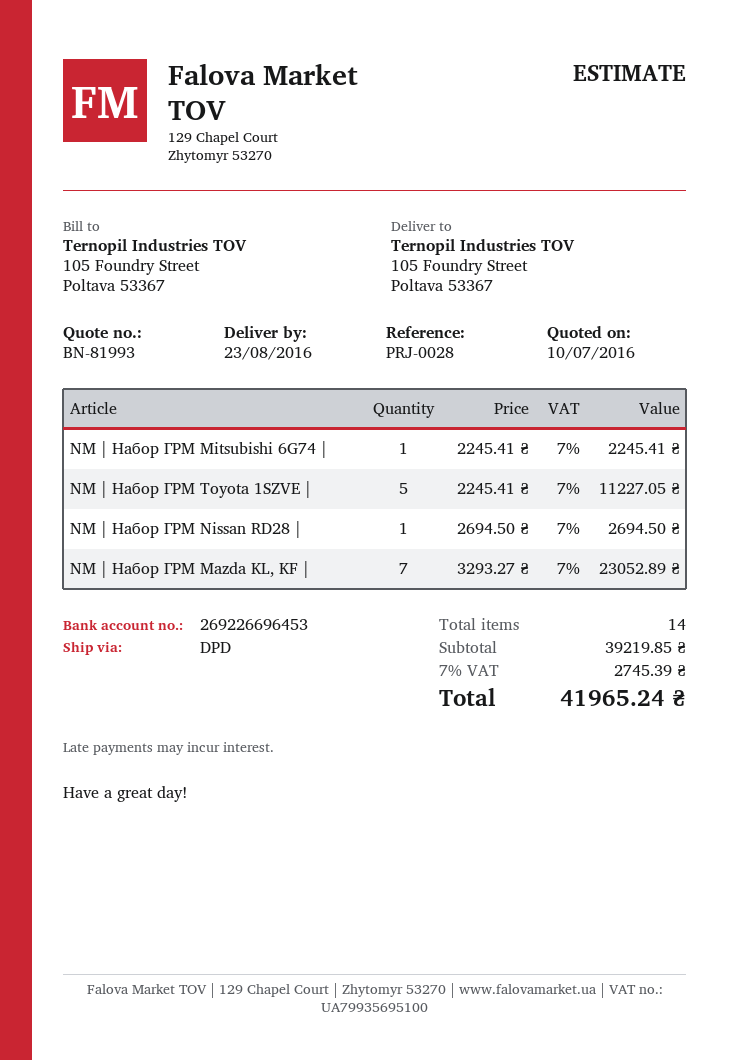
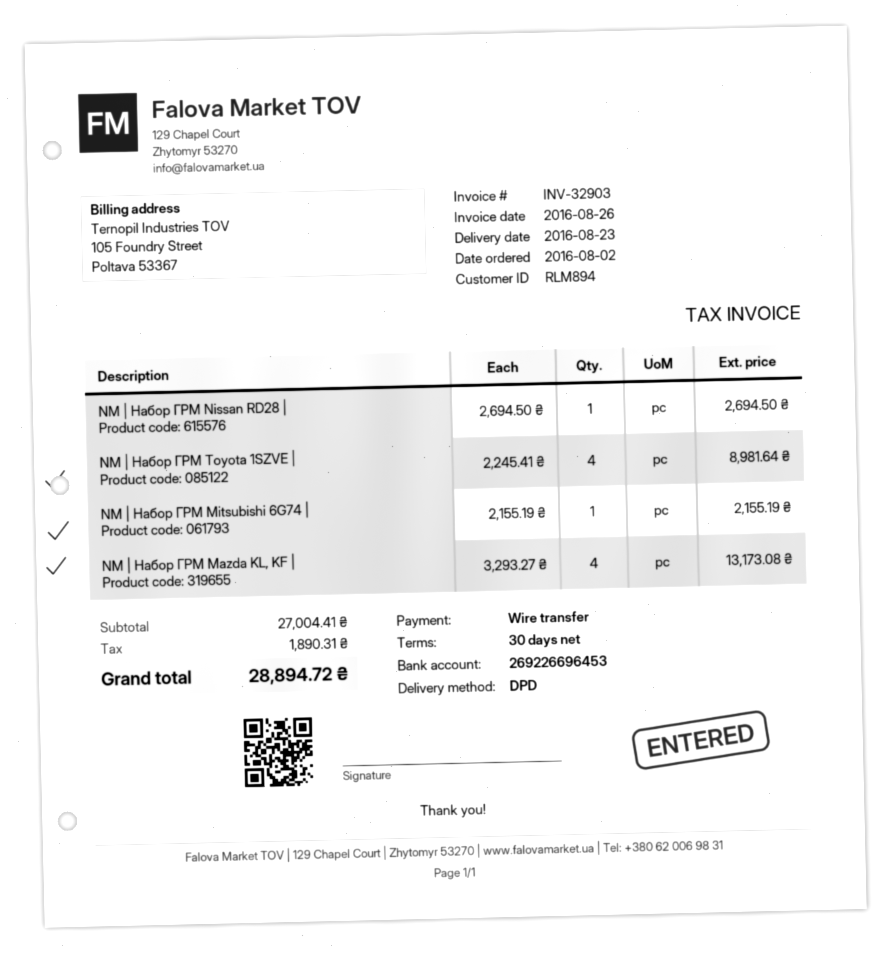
NM | Набор ГРМ Mitsubishi 6G74 |: 1 x 2245.41 = 2245.41 -> 1 x 2155.19 = 2155.19
NM | Набор ГРМ Toyota 1SZVE |: 5 x 2245.41 = 11227.05 -> 4 x 2245.41 = 8981.64
NM | Набор ГРМ Mazda KL, KF |: 7 x 3293.27 = 23052.89 -> 4 x 3293.27 = 13173.08
subtotal: 39219.85 -> 27004.41
tax: 2745.39 -> 1890.31
total: 41965.24 -> 28894.72

